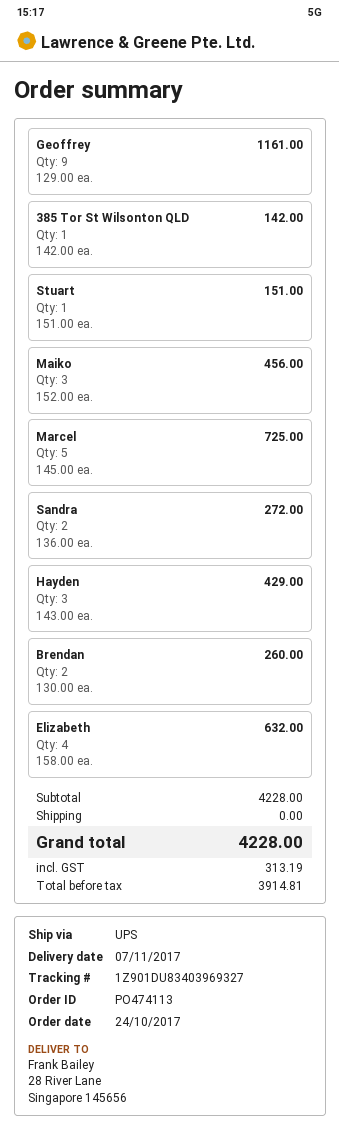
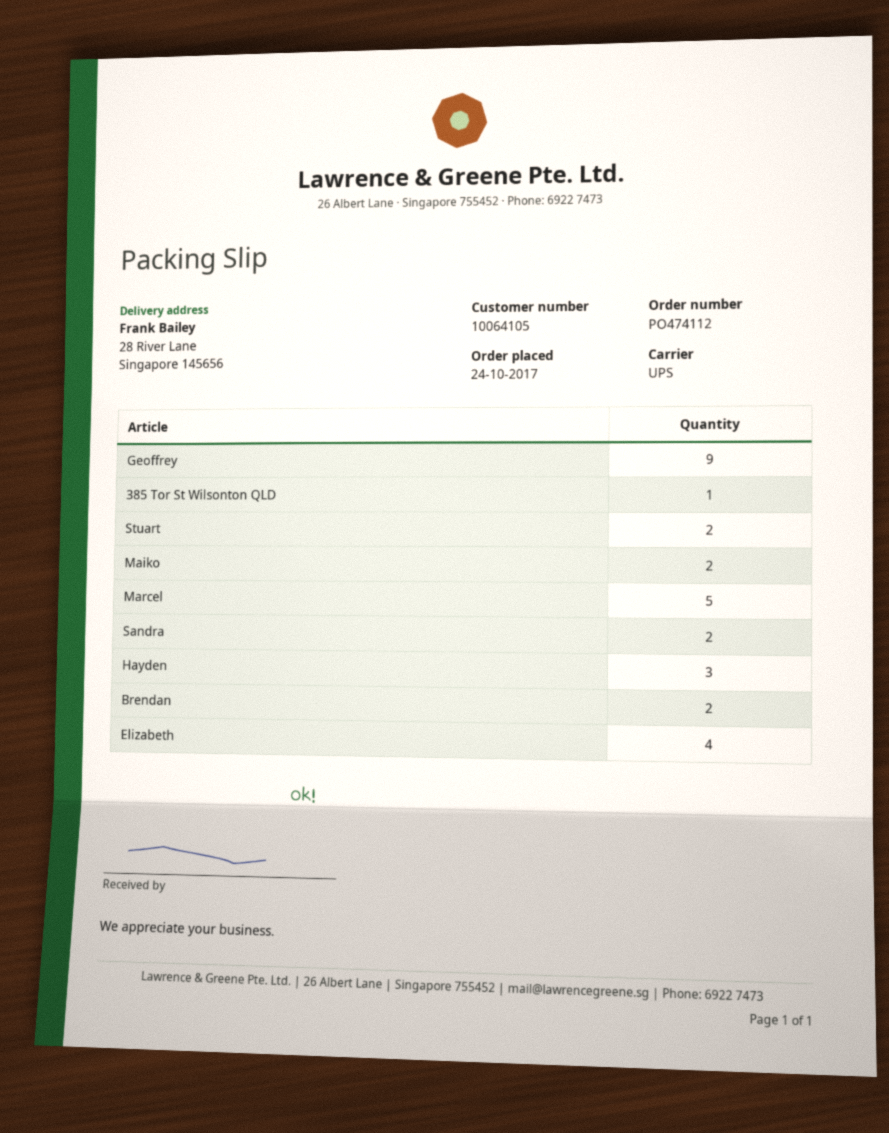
order number: PO474113 -> PO474112
Stuart: 1 -> 2
Maiko: 3 -> 2

